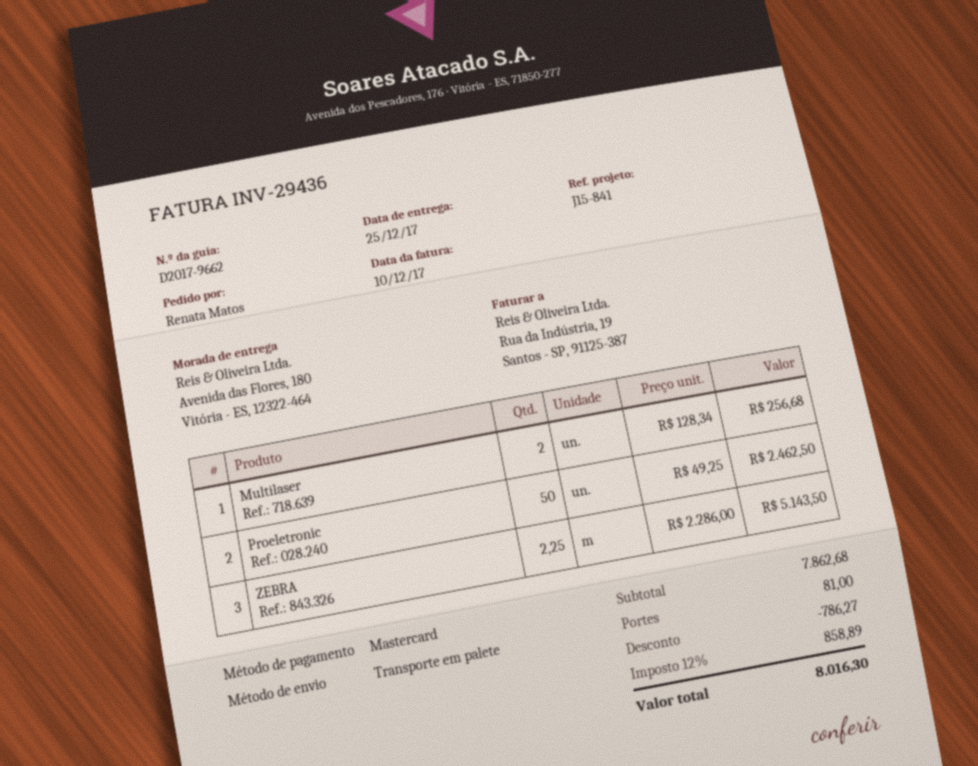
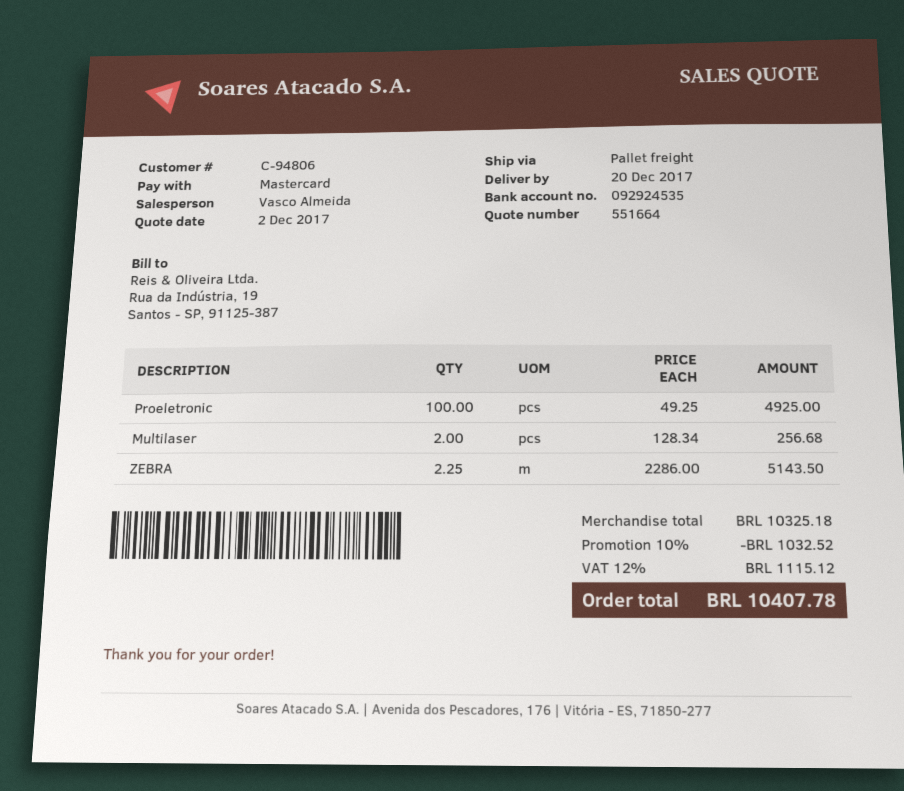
delivery date: 2017-12-25 -> 2017-12-20
Proeletronic: 50 x 49.25 = 2462.50 -> 100 x 49.25 = 4925.00
subtotal: 7862.68 -> 10325.18
discount: 786.27 -> 1032.52
shipping: 81.00 -> none
tax: 12% = 858.89 -> 12% = 1115.12
total: 8016.30 -> 10407.78

